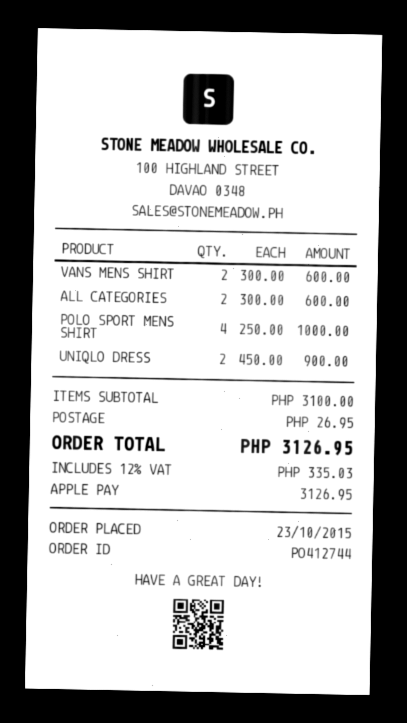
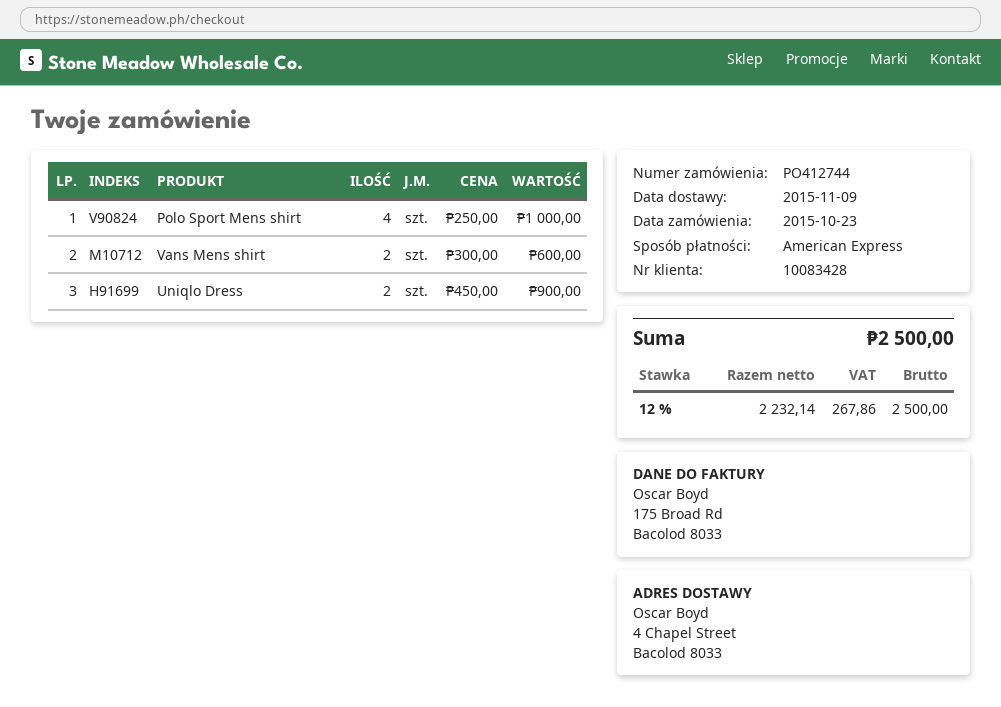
payment method: Apple Pay -> American Express
ALL CATEGORIES: 2 x 300.00 = 600.00 -> none
shipping: 26.95 -> none
tax: 12% = 335.03 -> 12% = 267.86
total: 3126.95 -> 2500.00

